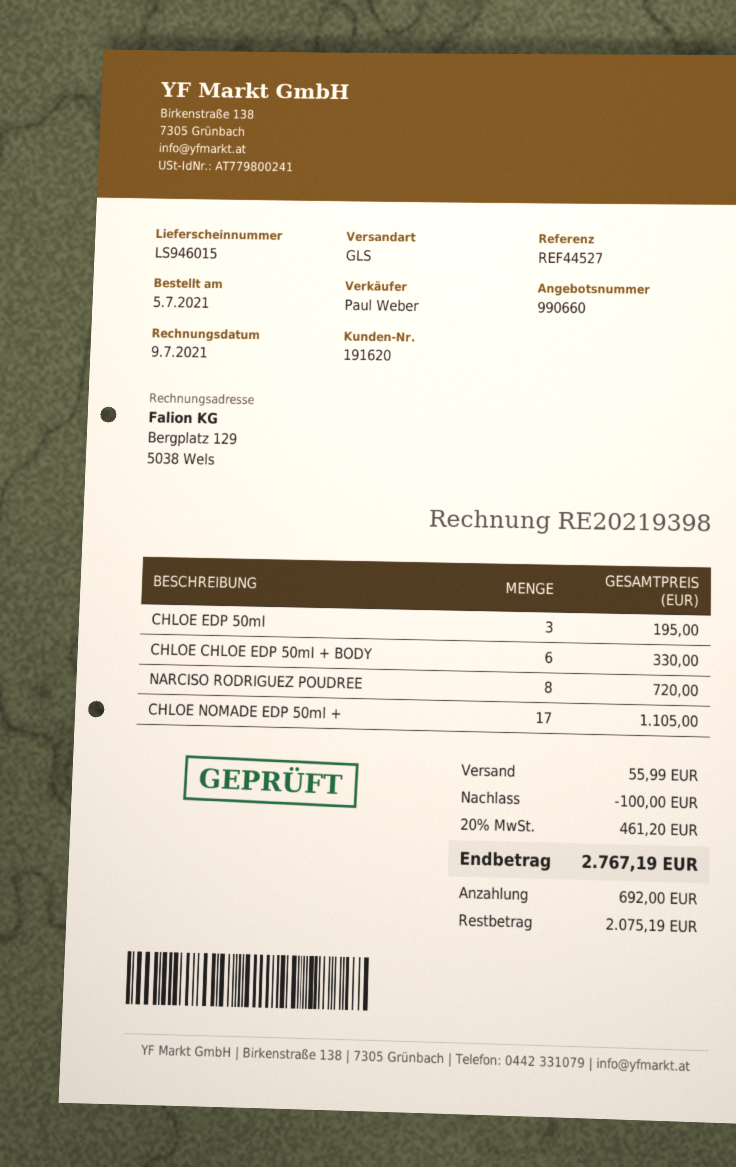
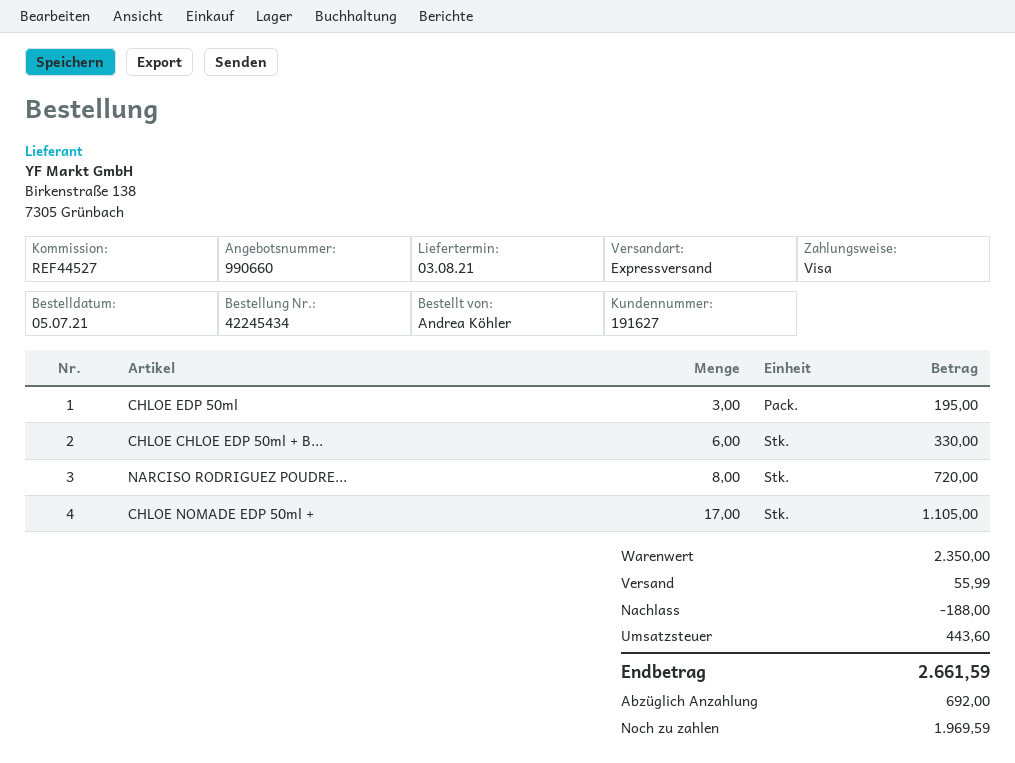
customer number: 191620 -> 191627
shipping method: GLS -> express
discount: 100.00 -> 188.00
tax: 461.20 -> 443.60
total: 2767.19 -> 2661.59
balance: 2075.19 -> 1969.59

